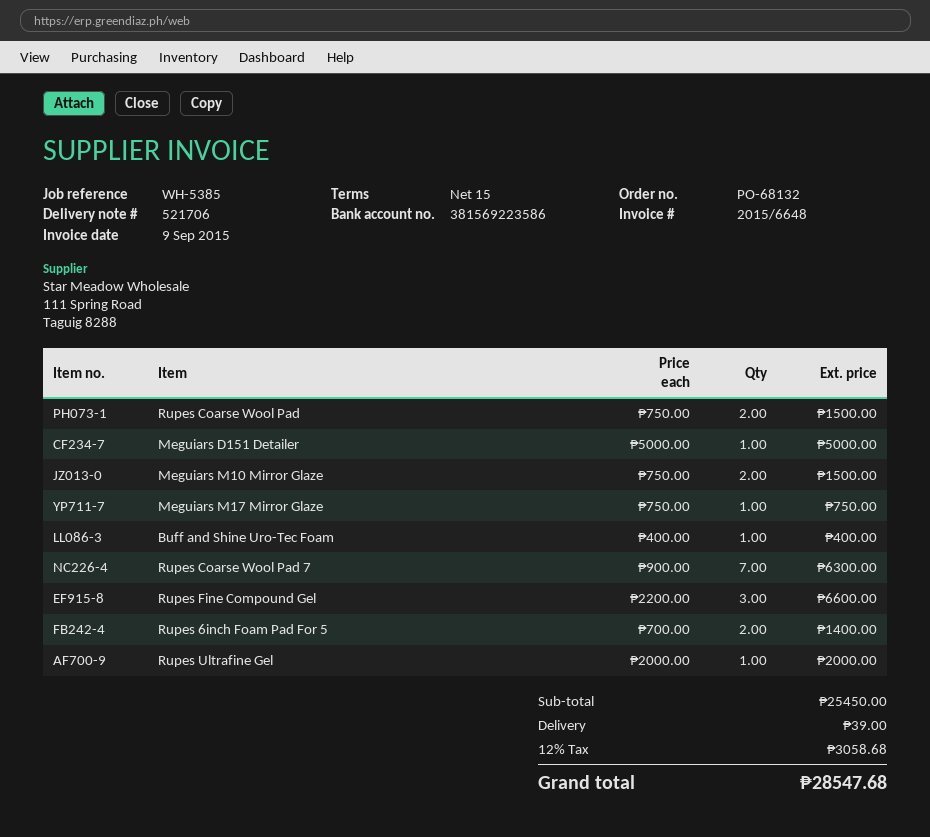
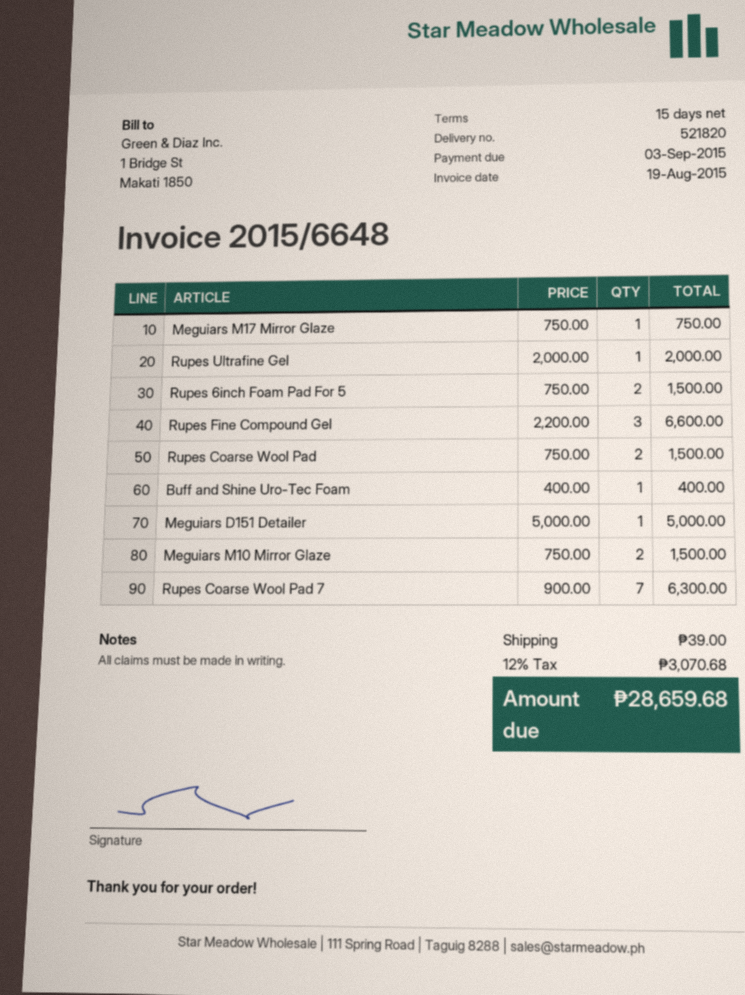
delivery note number: 521706 -> 521820
invoice date: 2015-09-09 -> 2015-08-19
Rupes 6inch Foam Pad For 5: 2 x 700.00 = 1400.00 -> 2 x 750.00 = 1500.00
tax: 12% = 3058.68 -> 12% = 3070.68
total: 28547.68 -> 28659.68

